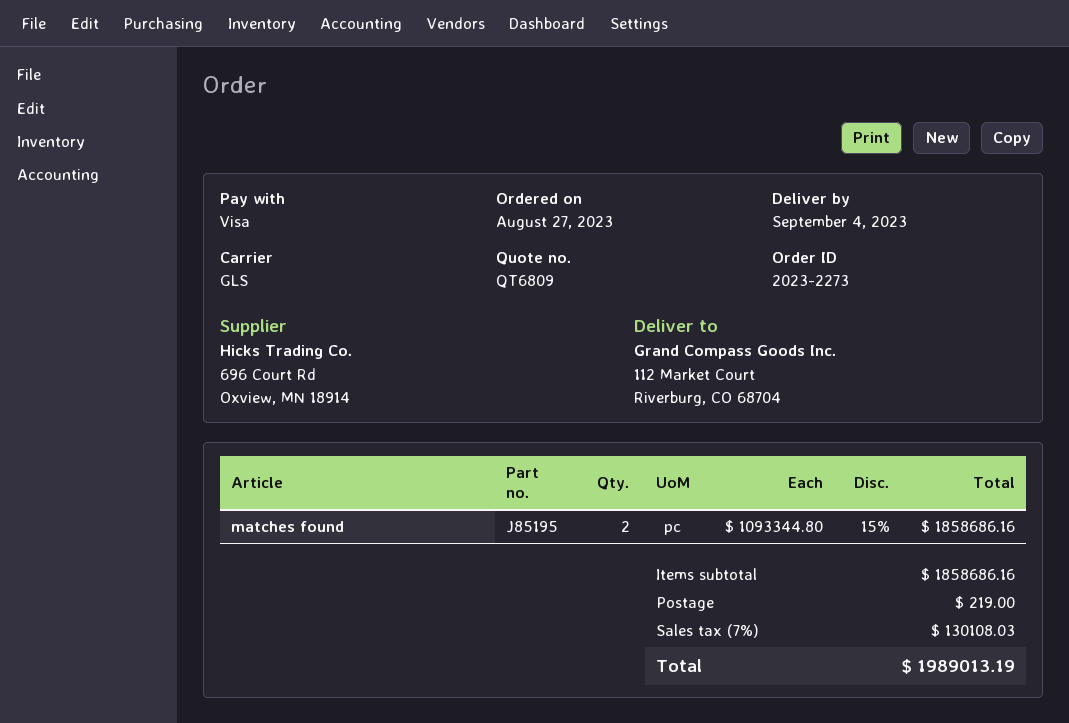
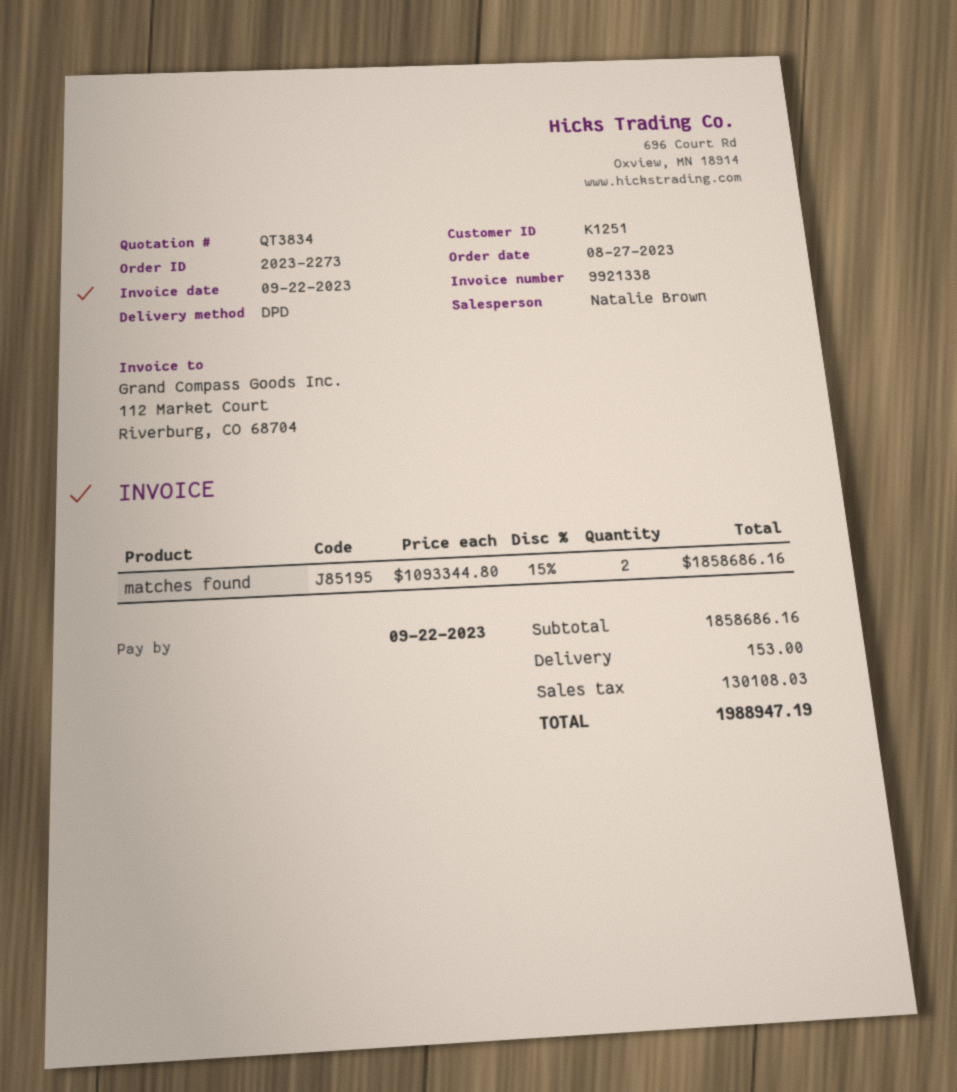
quote number: QT6809 -> QT3834
shipping method: GLS -> DPD
shipping: 219.00 -> 153.00
total: 1989013.19 -> 1988947.19

